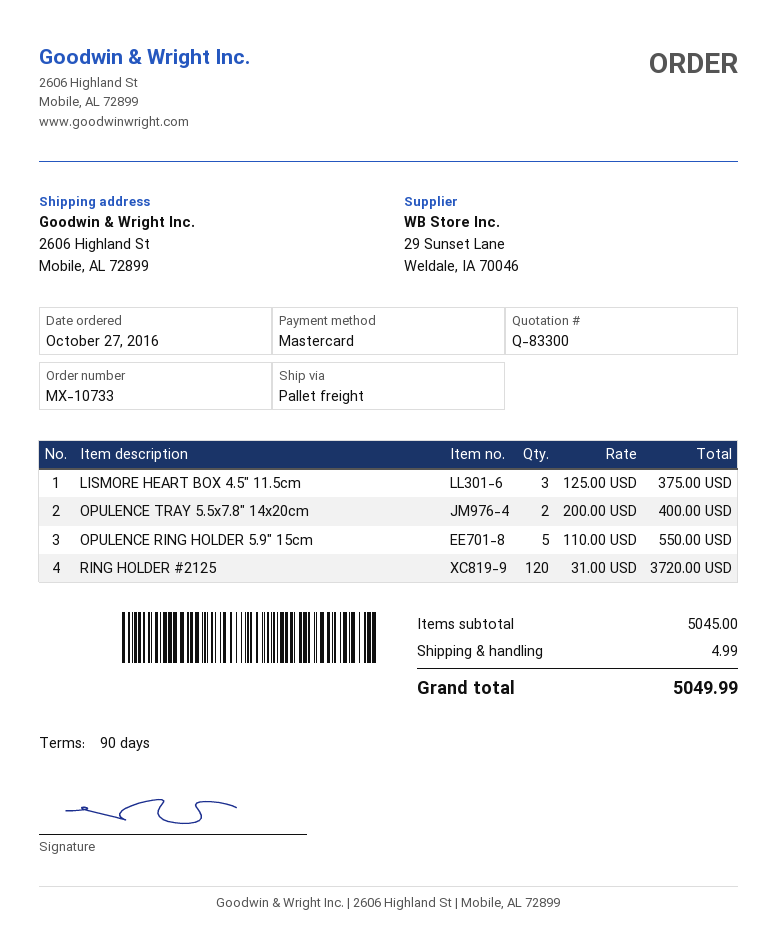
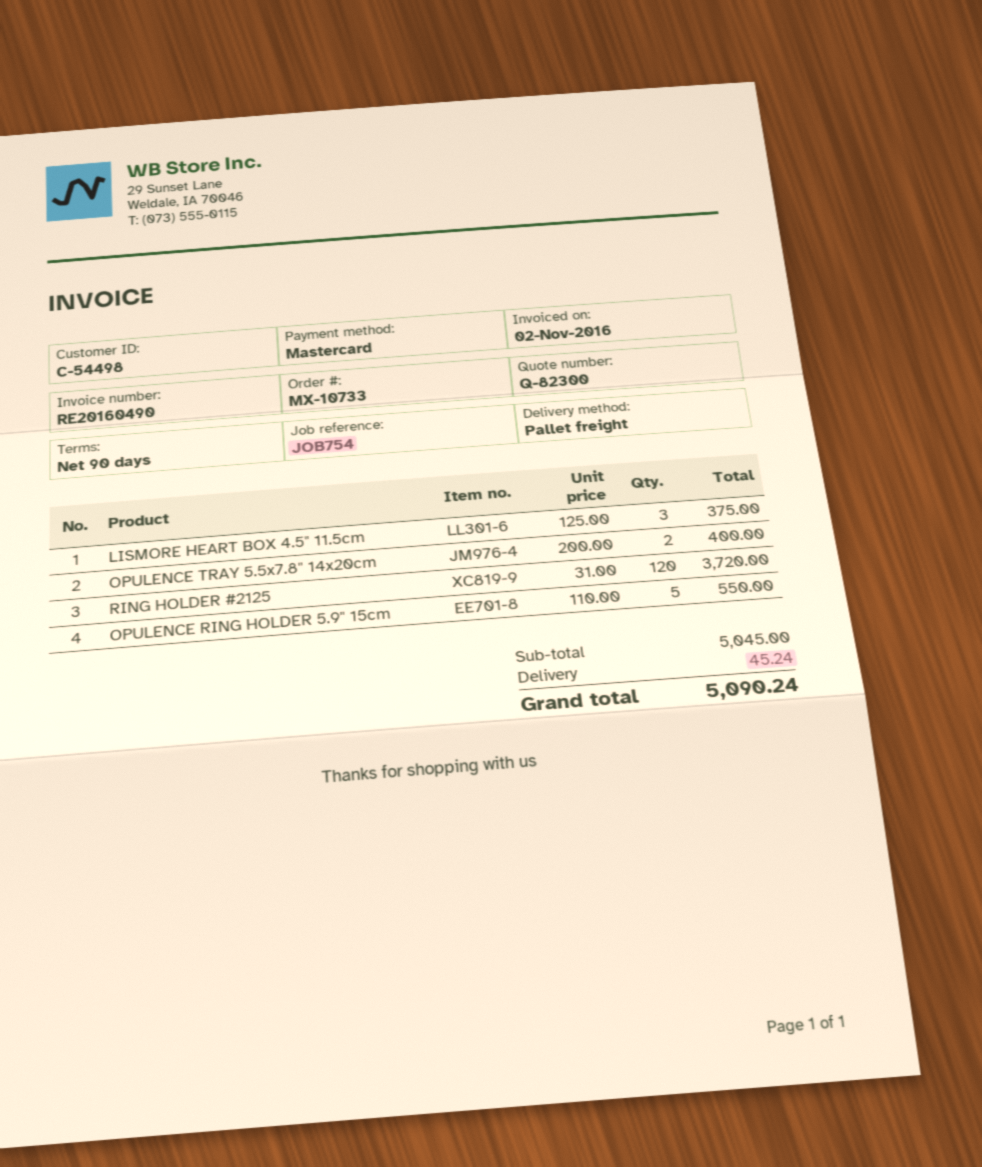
quote number: Q-83300 -> Q-82300
shipping: 4.99 -> 45.24
total: 5049.99 -> 5090.24

